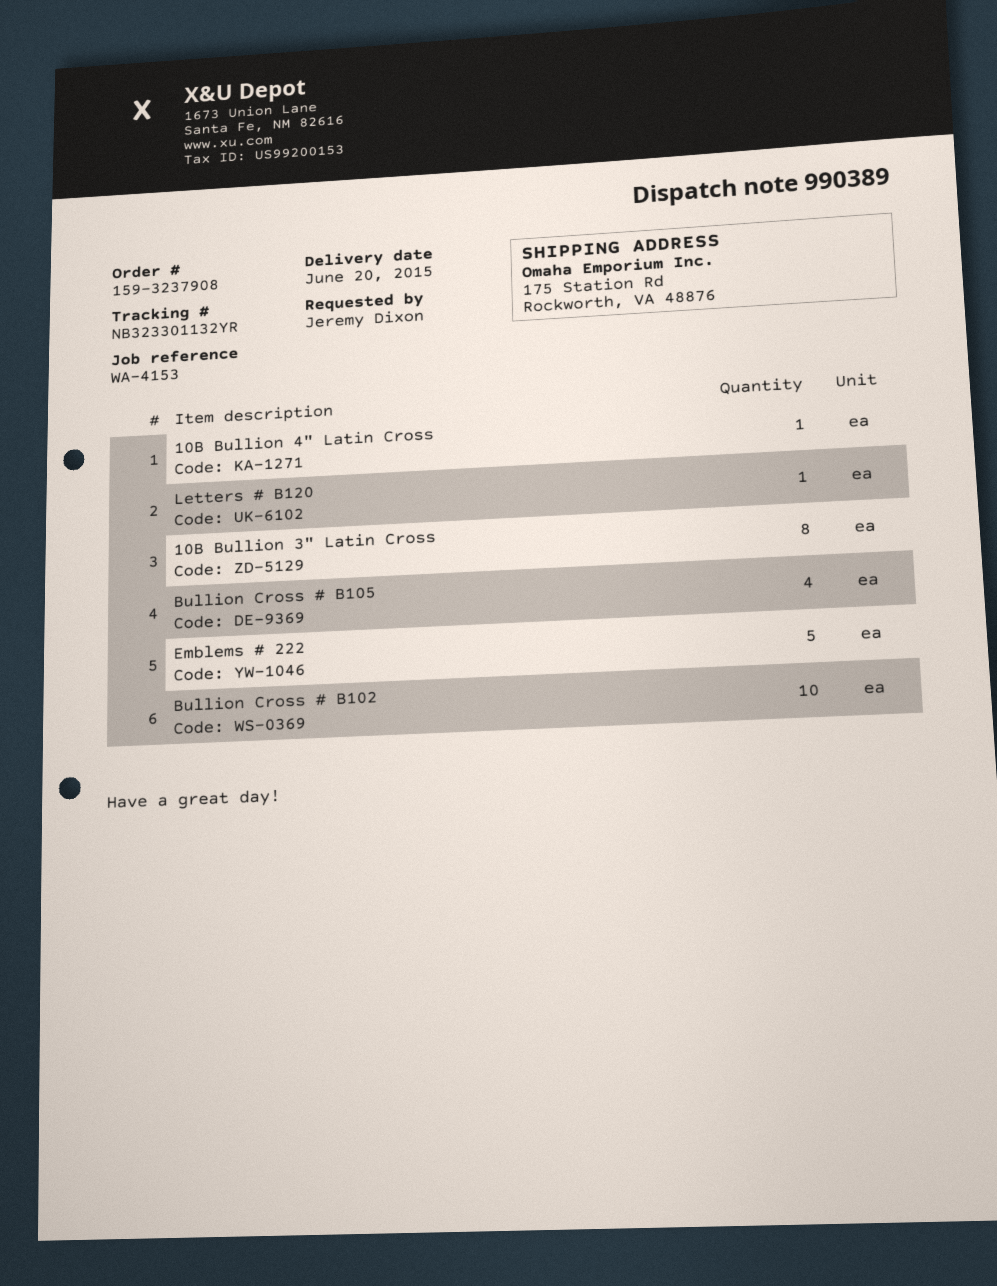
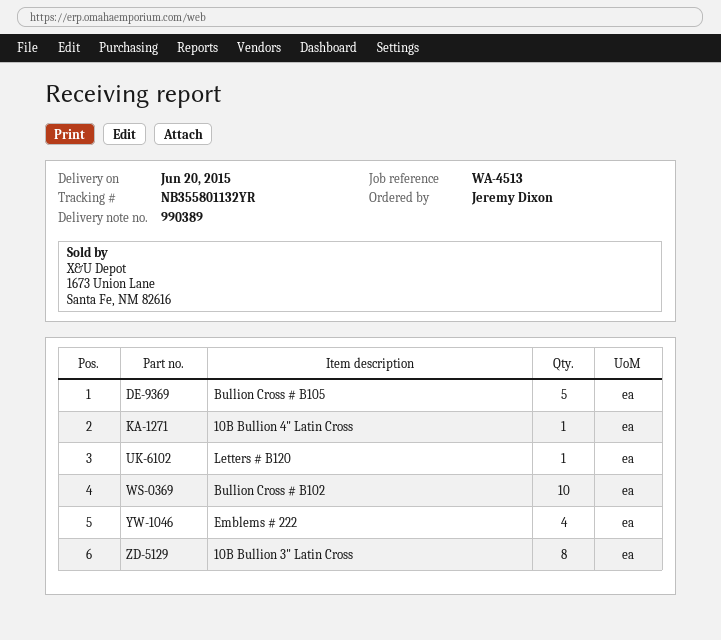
reference: WA-4153 -> WA-4513
tracking number: NB323301132YR -> NB355801132YR
Bullion Cross # B105: 4 -> 5
Emblems # 222: 5 -> 4

